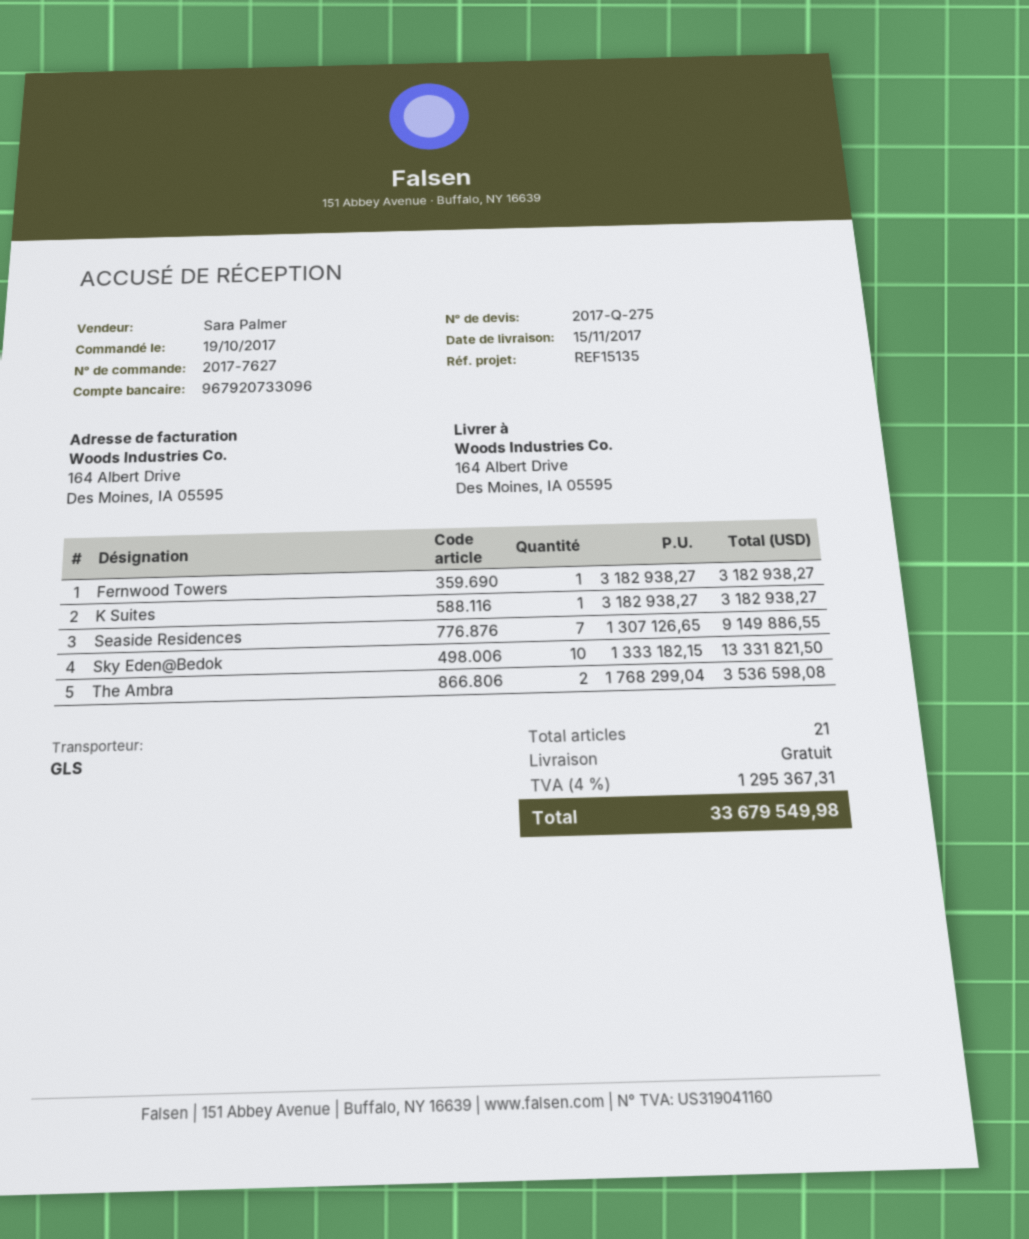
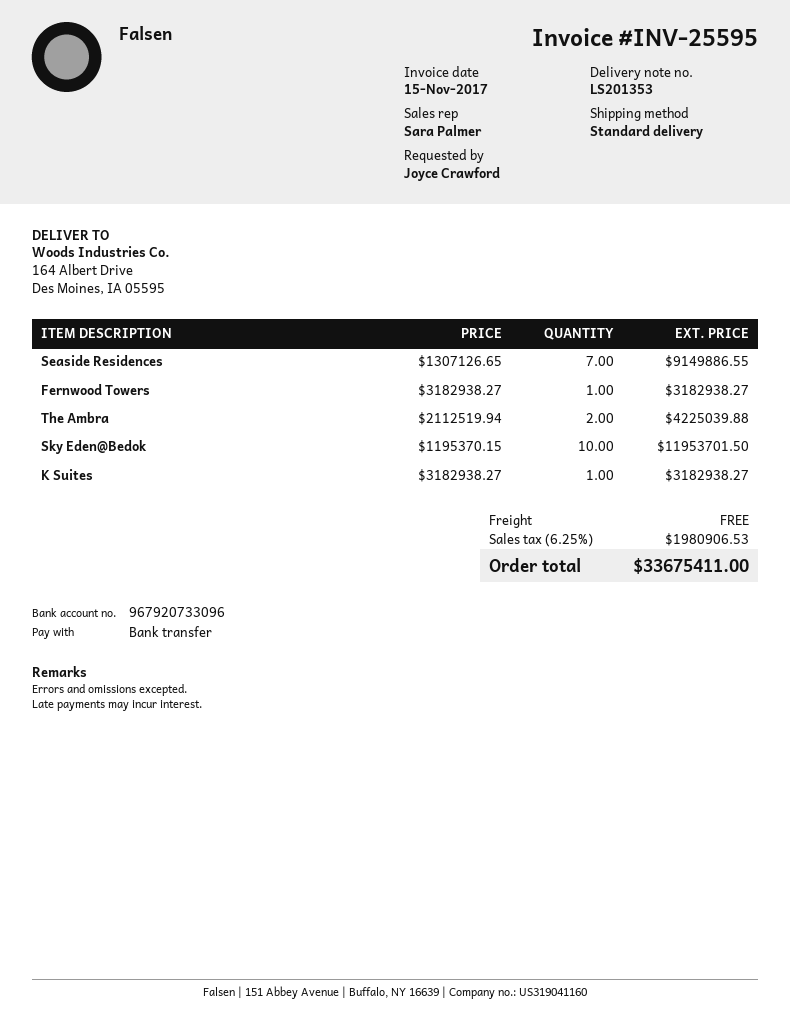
shipping method: GLS -> standard
Sky Eden@Bedok: 10 x 1333182.15 = 13331821.50 -> 10 x 1195370.15 = 11953701.50
The Ambra: 2 x 1768299.04 = 3536598.08 -> 2 x 2112519.94 = 4225039.88
tax: 4% = 1295367.31 -> 6.25% = 1980906.53
total: 33679549.98 -> 33675411.00

